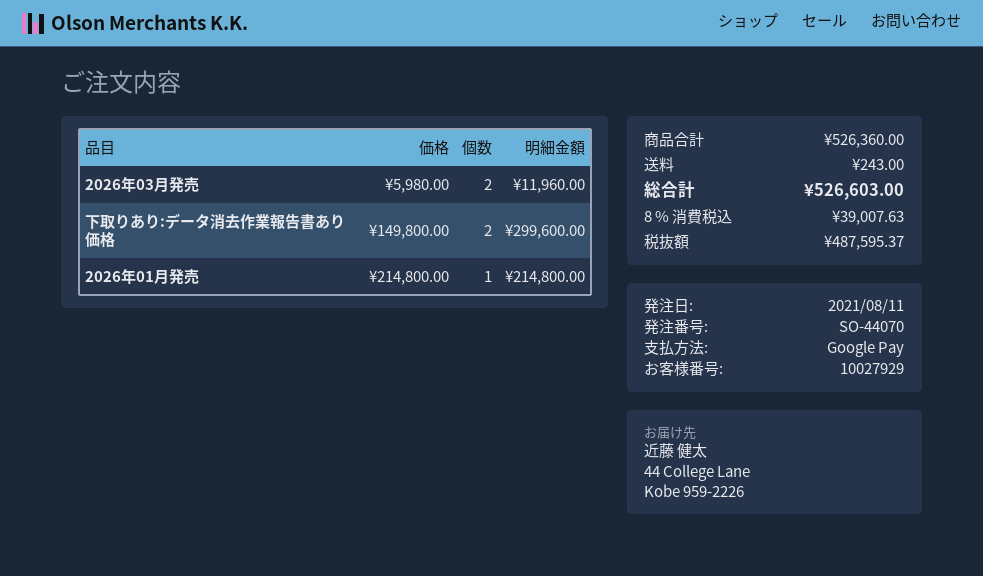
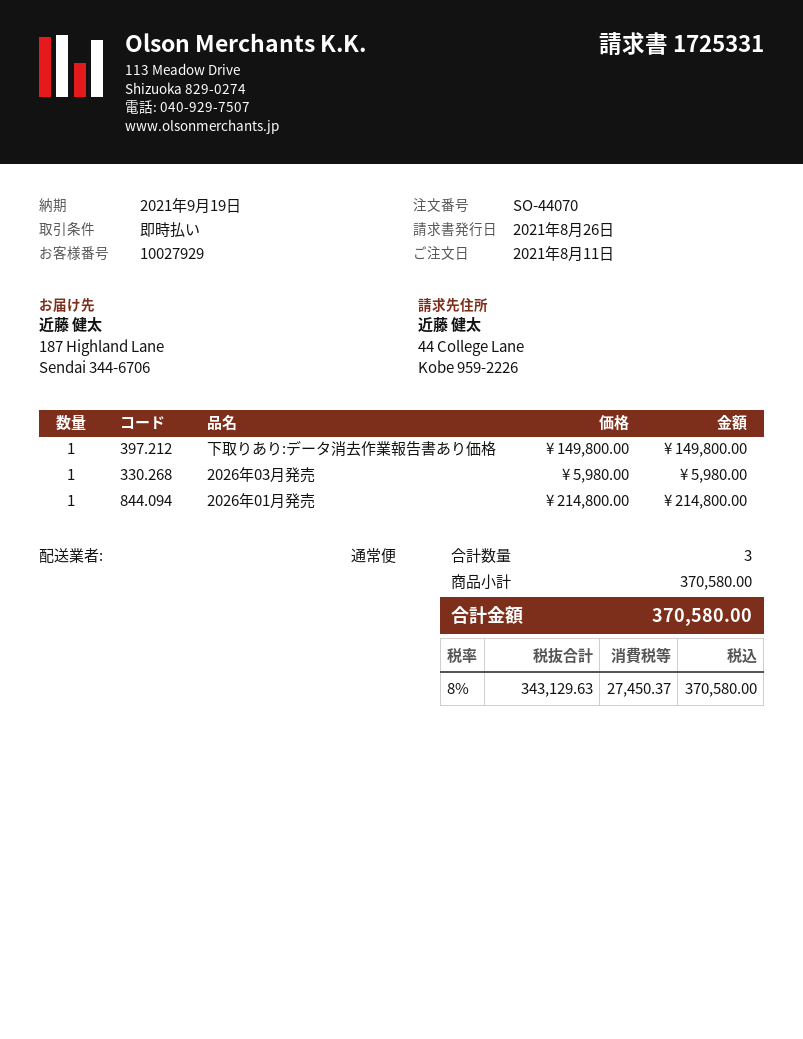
ship to: 44 College Lane, Kobe 959-2226 -> 187 Highland Lane, Sendai 344-6706
2026年03月発売: 2 x 5980.00 = 11960.00 -> 1 x 5980.00 = 5980.00
下取りあり:データ消去作業報告書あり価格: 2 x 149800.00 = 299600.00 -> 1 x 149800.00 = 149800.00
subtotal: 526360.00 -> 370580.00
shipping: 243.00 -> none
net: 487595.37 -> 343129.63
tax: 8% = 39007.63 -> 8% = 27450.37
total: 526603.00 -> 370580.00

